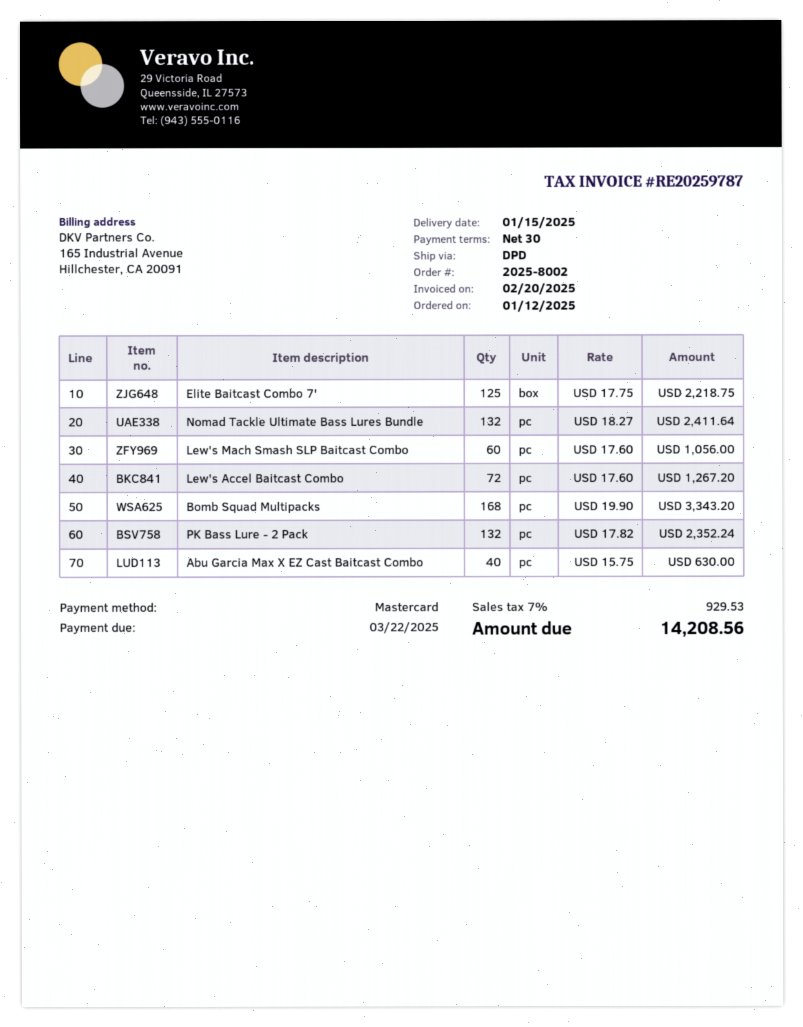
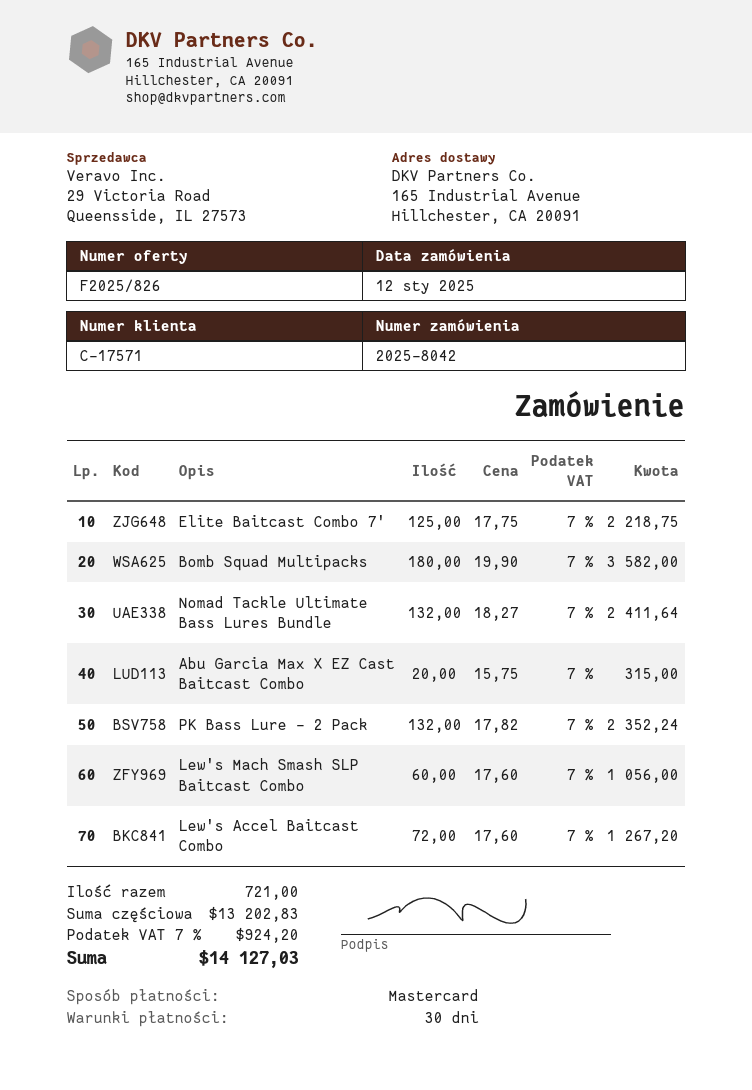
order number: 2025-8002 -> 2025-8042
Bomb Squad Multipacks: 168 x 19.90 = 3343.20 -> 180 x 19.90 = 3582.00
Abu Garcia Max X EZ Cast Baitcast Combo: 40 x 15.75 = 630.00 -> 20 x 15.75 = 315.00
tax: 7% = 929.53 -> 7% = 924.20
total: 14208.56 -> 14127.03

